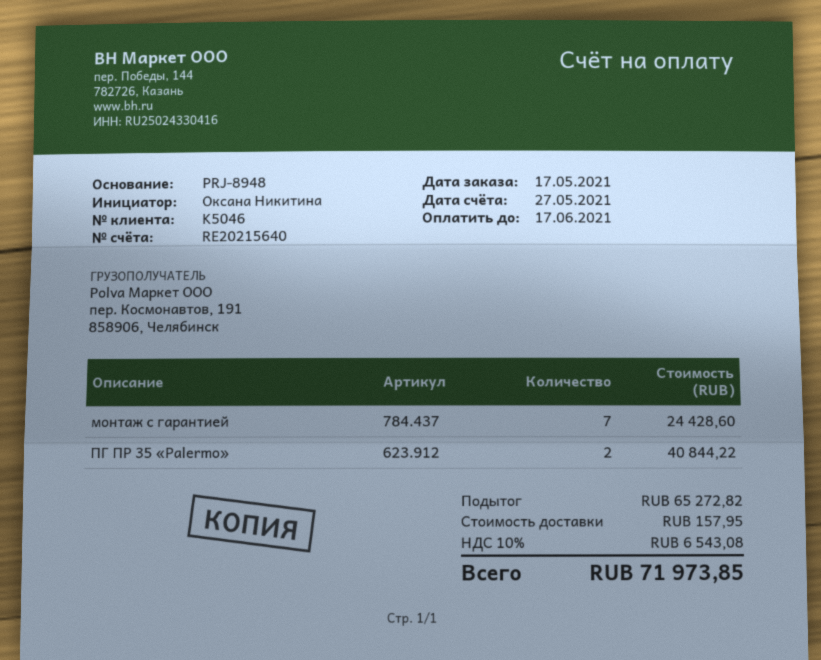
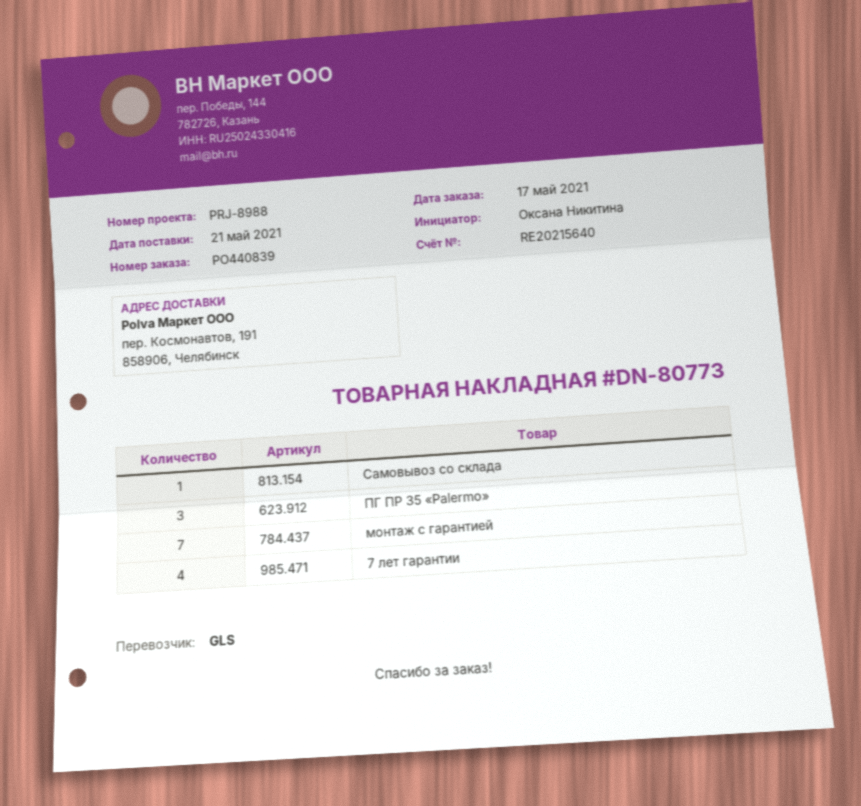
reference: PRJ-8948 -> PRJ-8988
ПГ ПР 35 «Palermo»: 2 -> 3
Самовывоз со склада: none -> 1
7 лет гарантии: none -> 4

